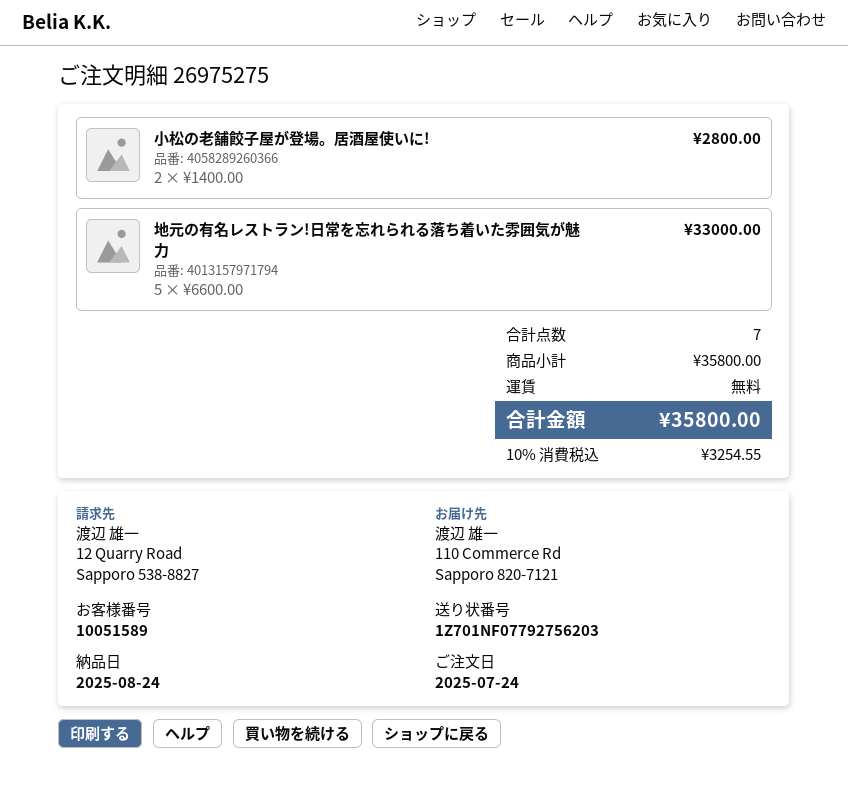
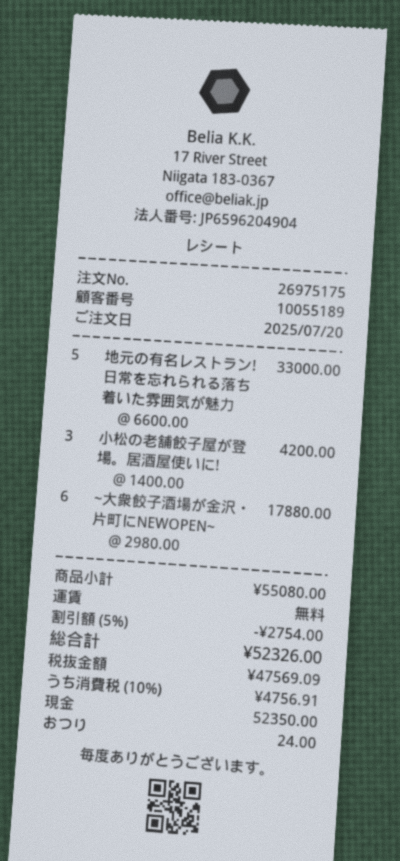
order number: 26975275 -> 26975175
order date: 2025-07-24 -> 2025-07-20
customer number: 10051589 -> 10055189
小松の老舗餃子屋が登場。居酒屋使いに!: 2 x 1400.00 = 2800.00 -> 3 x 1400.00 = 4200.00
~大衆餃子酒場が金沢・片町にNEWOPEN~: none -> 6 x 2980.00 = 17880.00
subtotal: 35800.00 -> 55080.00
discount: none -> 5% = 2754.00
tax: 10% = 3254.55 -> 10% = 4756.91
total: 35800.00 -> 52326.00

